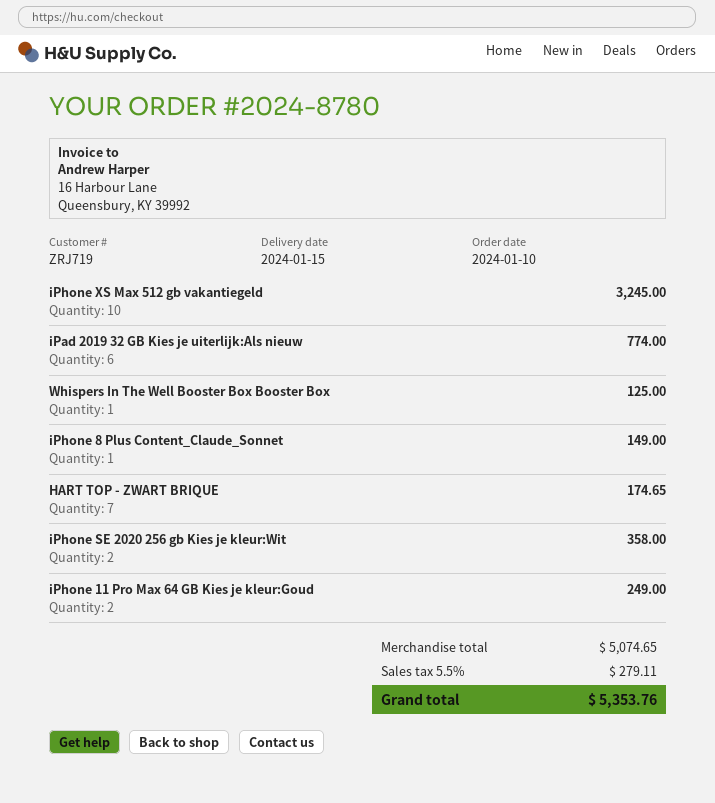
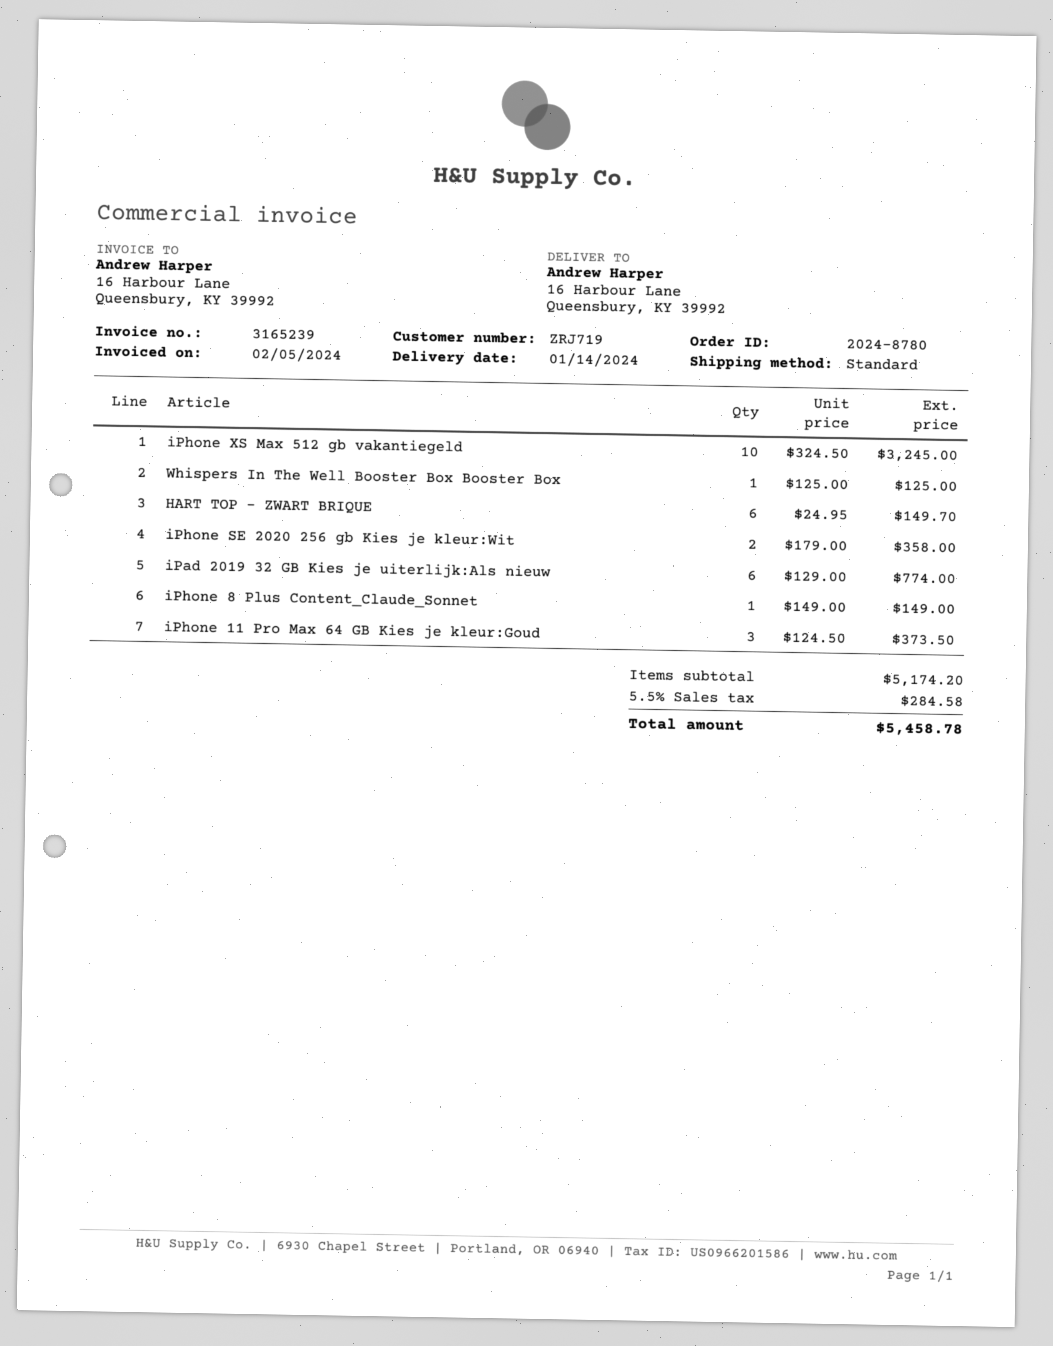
delivery date: 2024-01-15 -> 2024-01-14
HART TOP - ZWART BRIQUE: 7 for 174.65 -> 6 for 149.70
iPhone 11 Pro Max 64 GB Kies je kleur:Goud: 2 for 249.00 -> 3 for 373.50
subtotal: 5074.65 -> 5174.20
tax: 5.5% = 279.11 -> 5.5% = 284.58
total: 5353.76 -> 5458.78

